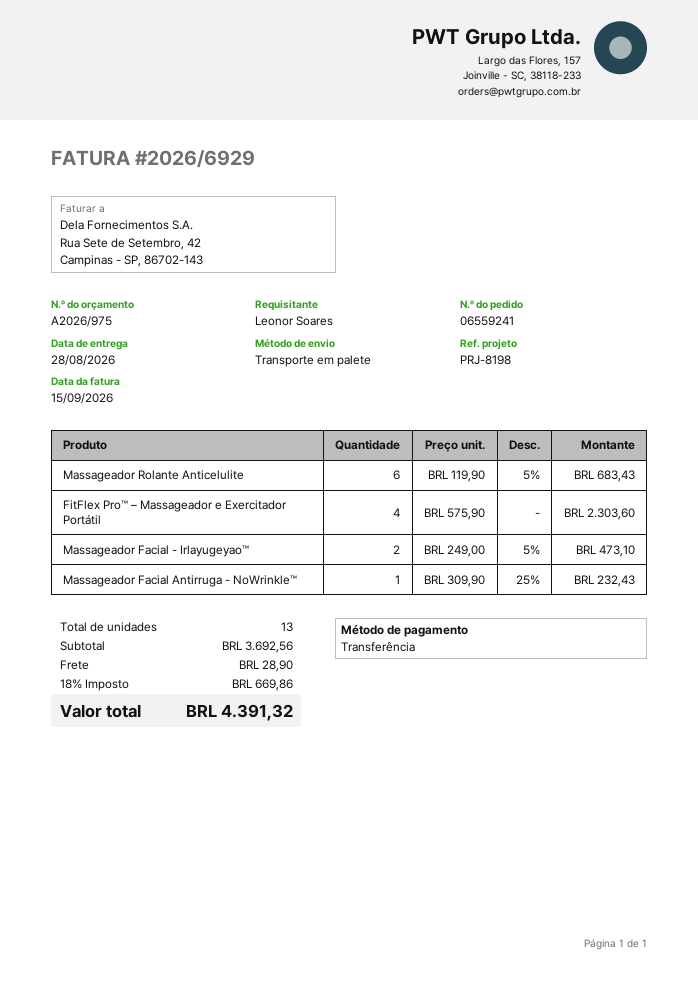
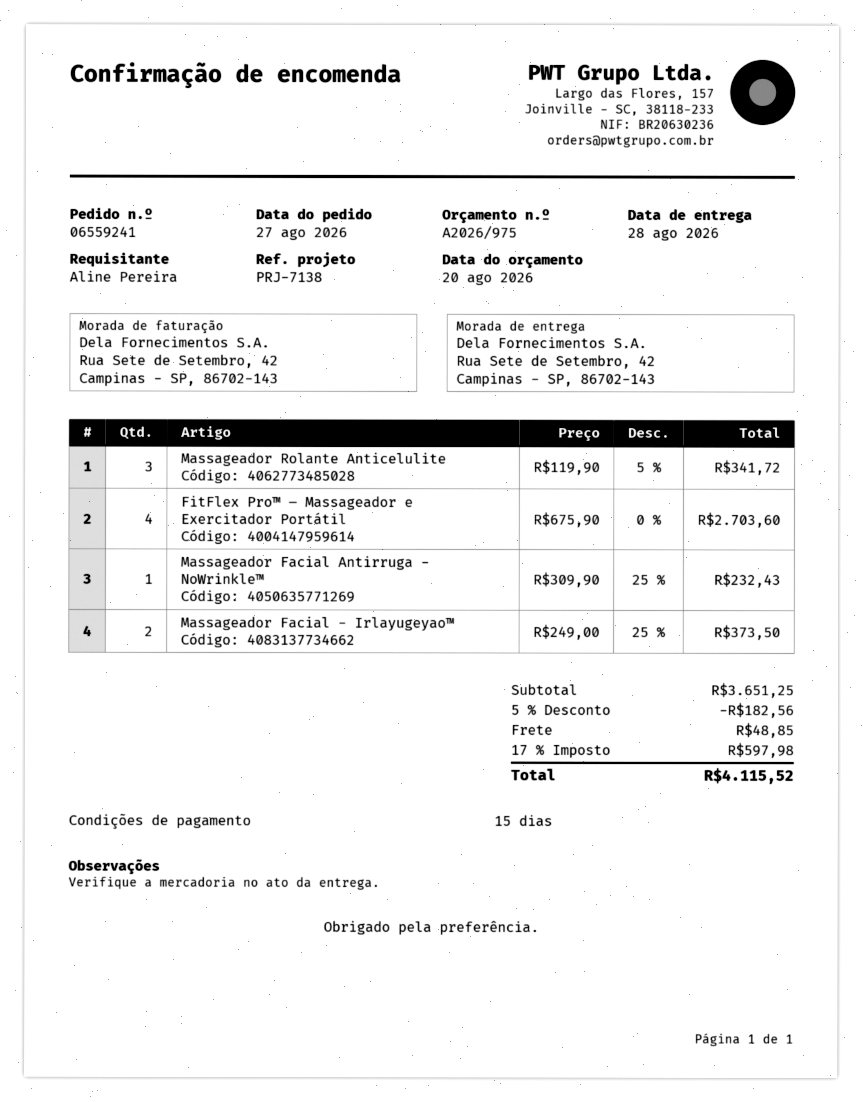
reference: PRJ-8198 -> PRJ-7138
ordered by: Leonor Soares -> Aline Pereira
Massageador Rolante Anticelulite: 6 x 119.90 - 5% = 683.43 -> 3 x 119.90 - 5% = 341.72
FitFlex Pro™ – Massageador e Exercitador Portátil: 4 x 575.90 = 2303.60 -> 4 x 675.90 = 2703.60
Massageador Facial - Irlayugeyao™: 2 x 249.00 - 5% = 473.10 -> 2 x 249.00 - 25% = 373.50
subtotal: 3692.56 -> 3651.25
discount: none -> 5% = 182.56
shipping: 28.90 -> 48.85
tax: 18% = 669.86 -> 17% = 597.98
total: 4391.32 -> 4115.52

